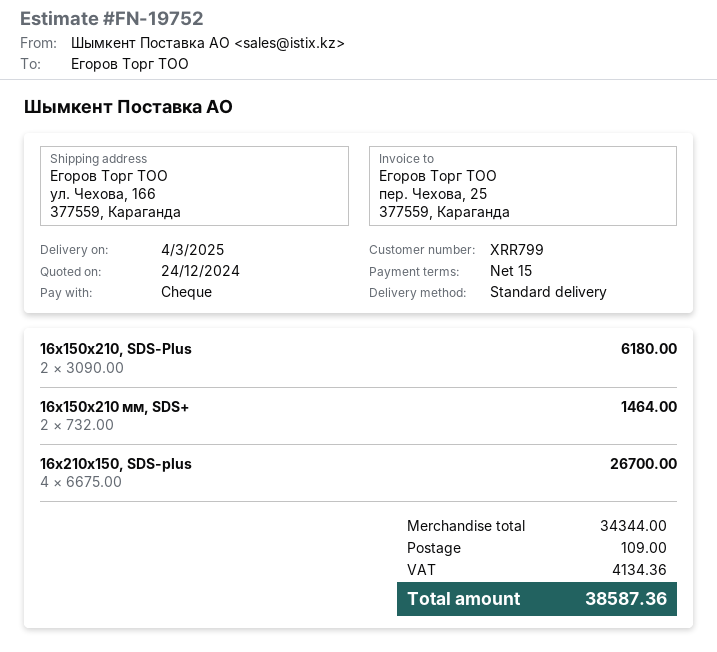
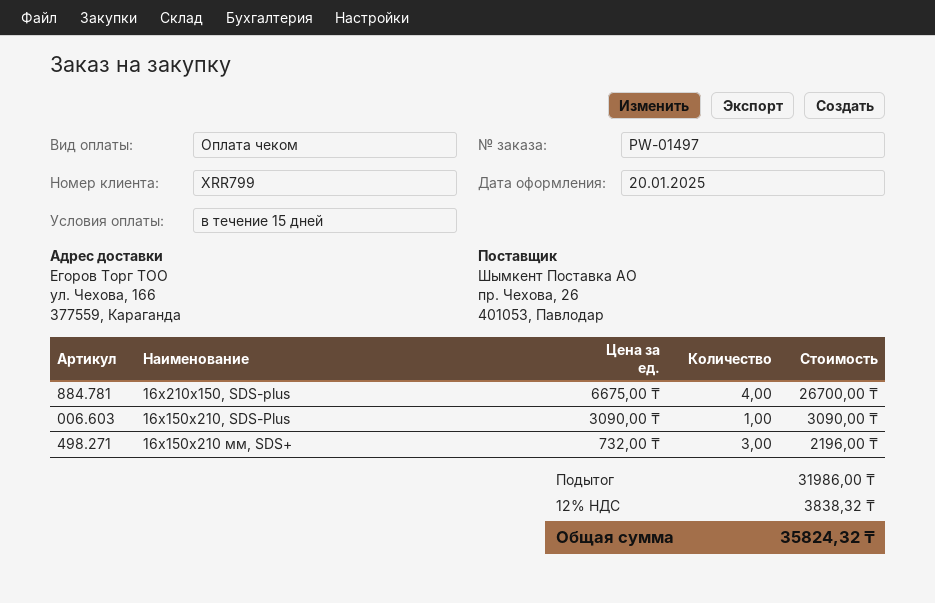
16x150x210, SDS-Plus: 2 x 3090.00 = 6180.00 -> 1 x 3090.00 = 3090.00
16x150x210 мм, SDS+: 2 x 732.00 = 1464.00 -> 3 x 732.00 = 2196.00
subtotal: 34344.00 -> 31986.00
shipping: 109.00 -> none
tax: 4134.36 -> 3838.32
total: 38587.36 -> 35824.32

